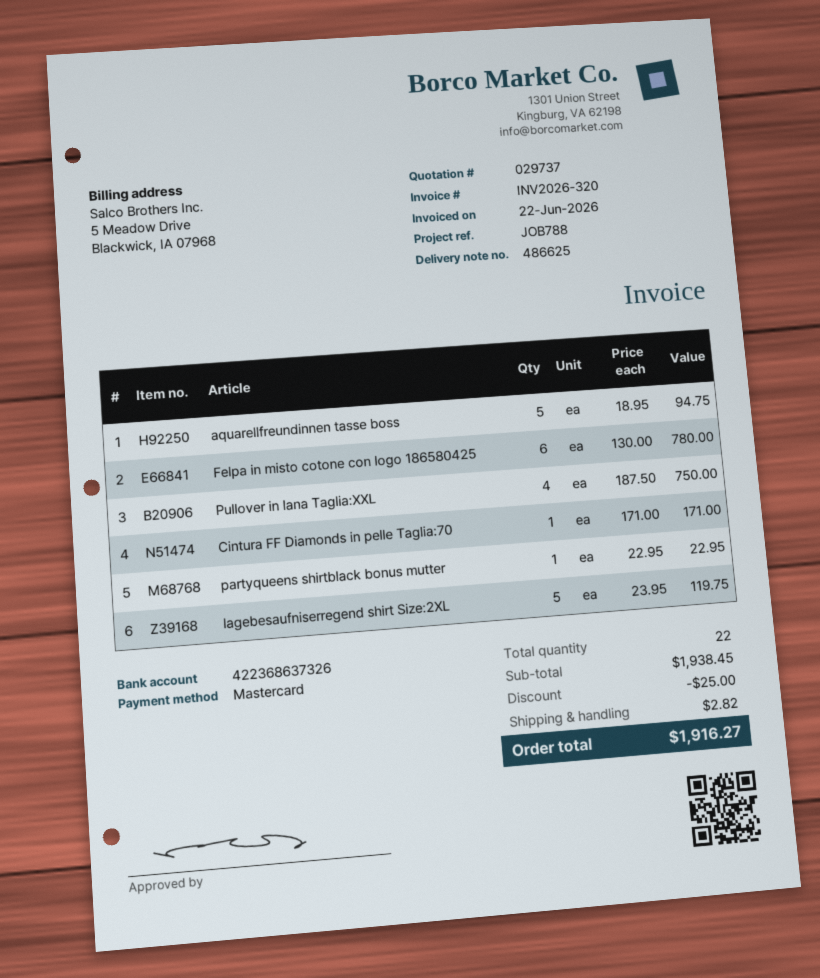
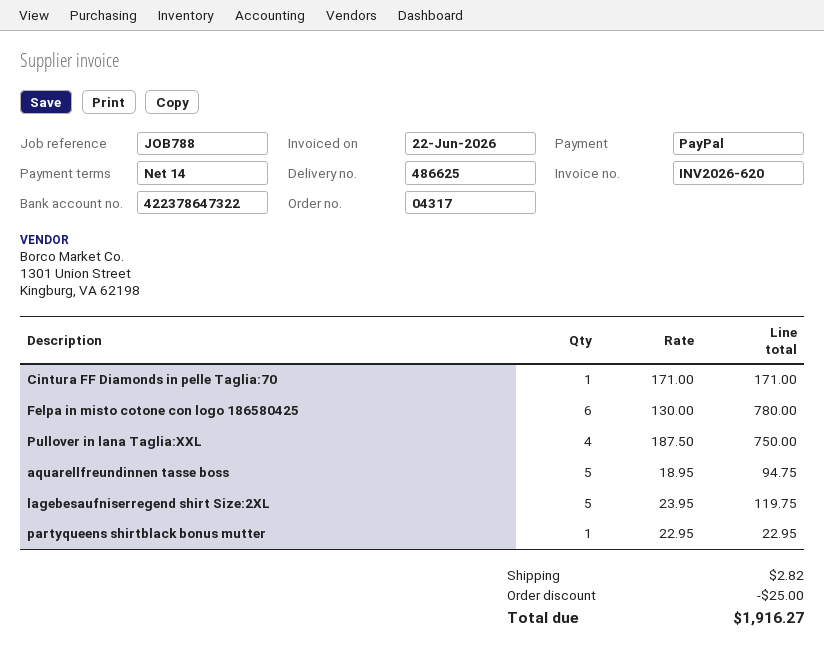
invoice number: INV2026-320 -> INV2026-620
payment method: Mastercard -> PayPal
bank account: 422368637326 -> 422378647322

